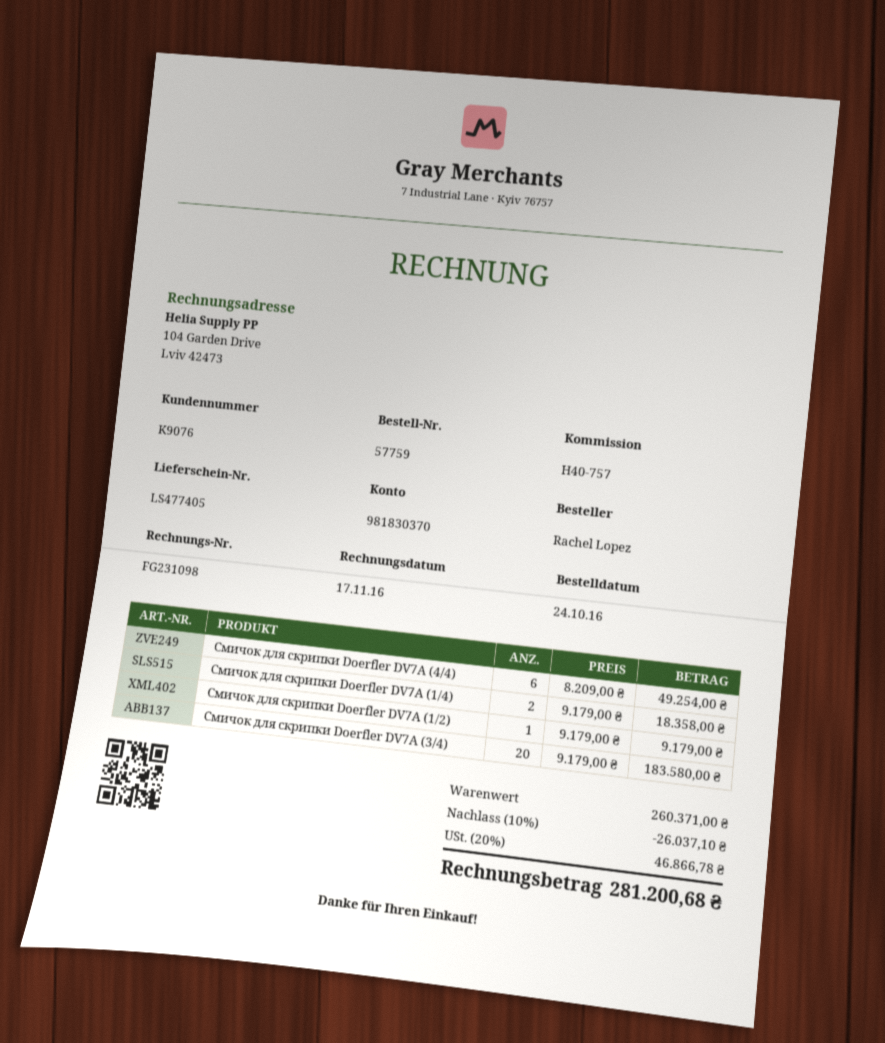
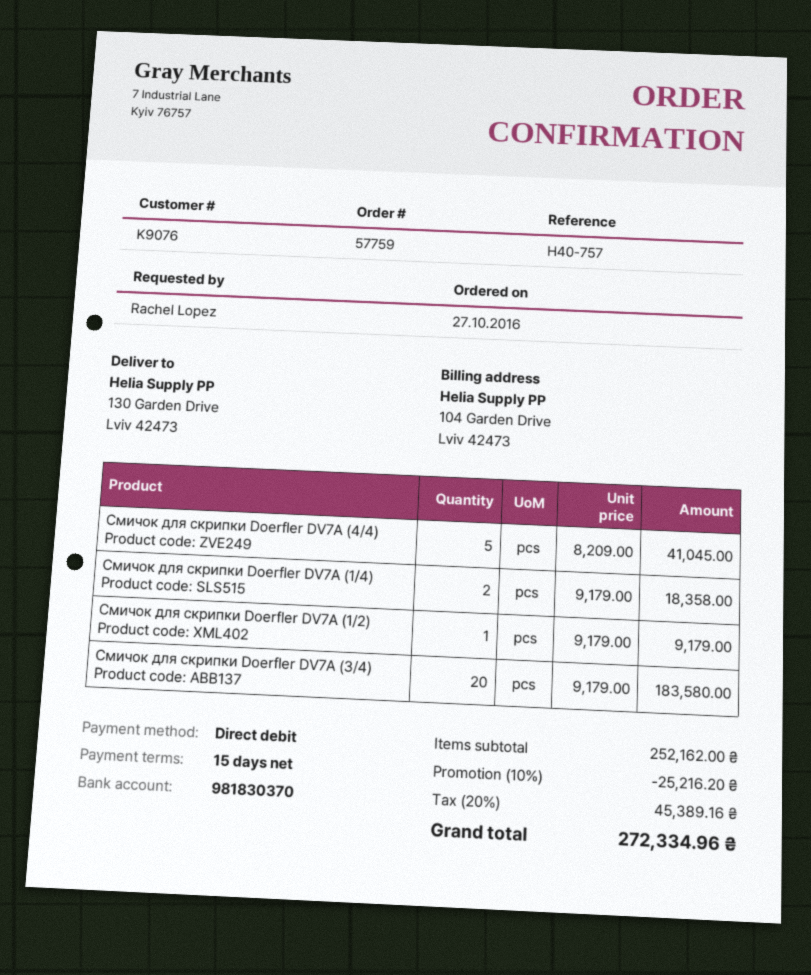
order date: 2016-10-24 -> 2016-10-27
Смичок для скрипки Doerfler DV7A (4/4): 6 x 8209.00 = 49254.00 -> 5 x 8209.00 = 41045.00
subtotal: 260371.00 -> 252162.00
discount: 10% = 26037.10 -> 10% = 25216.20
tax: 20% = 46866.78 -> 20% = 45389.16
total: 281200.68 -> 272334.96

